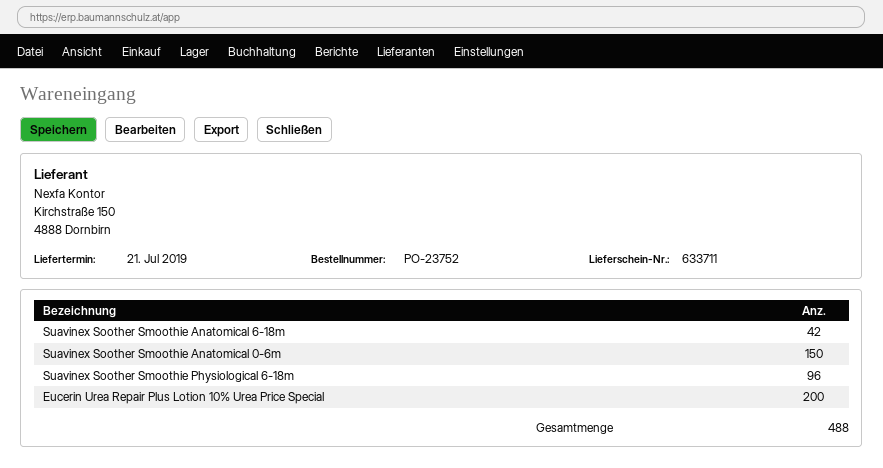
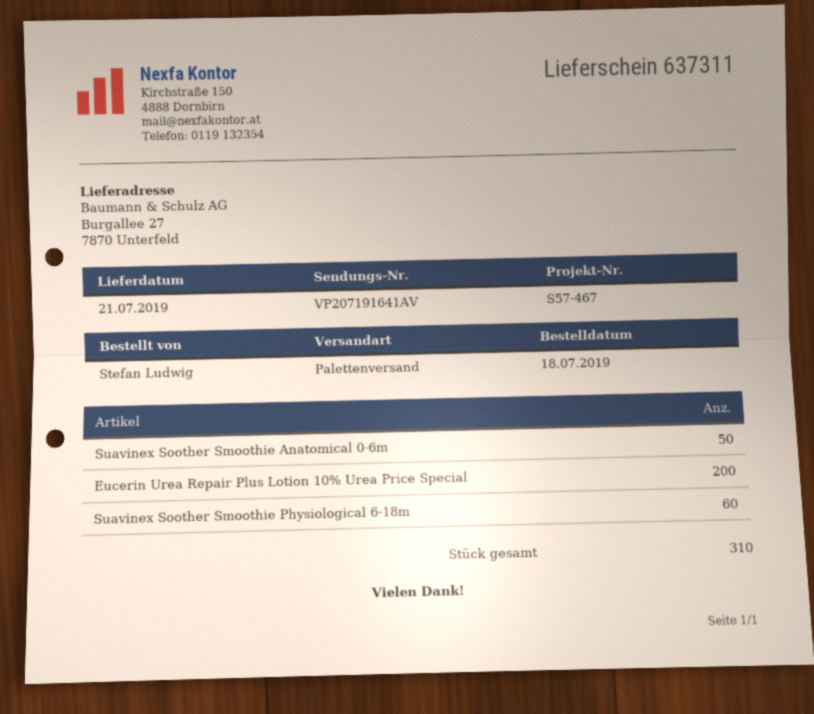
delivery note number: 633711 -> 637311
Suavinex Soother Smoothie Anatomical 6-18m: 42 -> none
Suavinex Soother Smoothie Anatomical 0-6m: 150 -> 50
Suavinex Soother Smoothie Physiological 6-18m: 96 -> 60
total quantity: 488 -> 310

